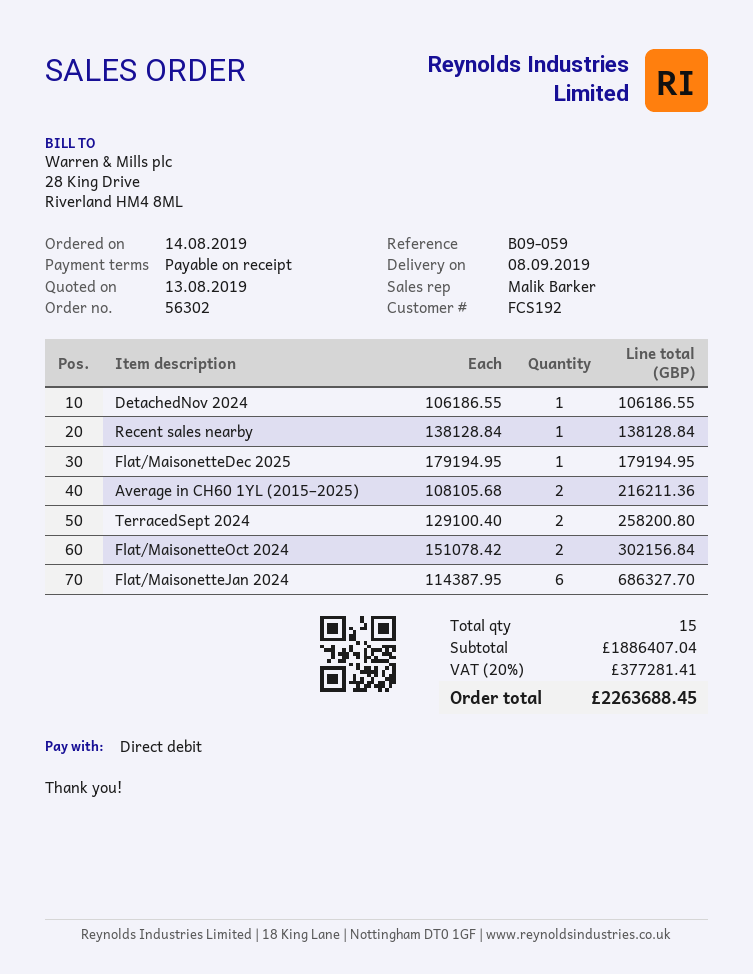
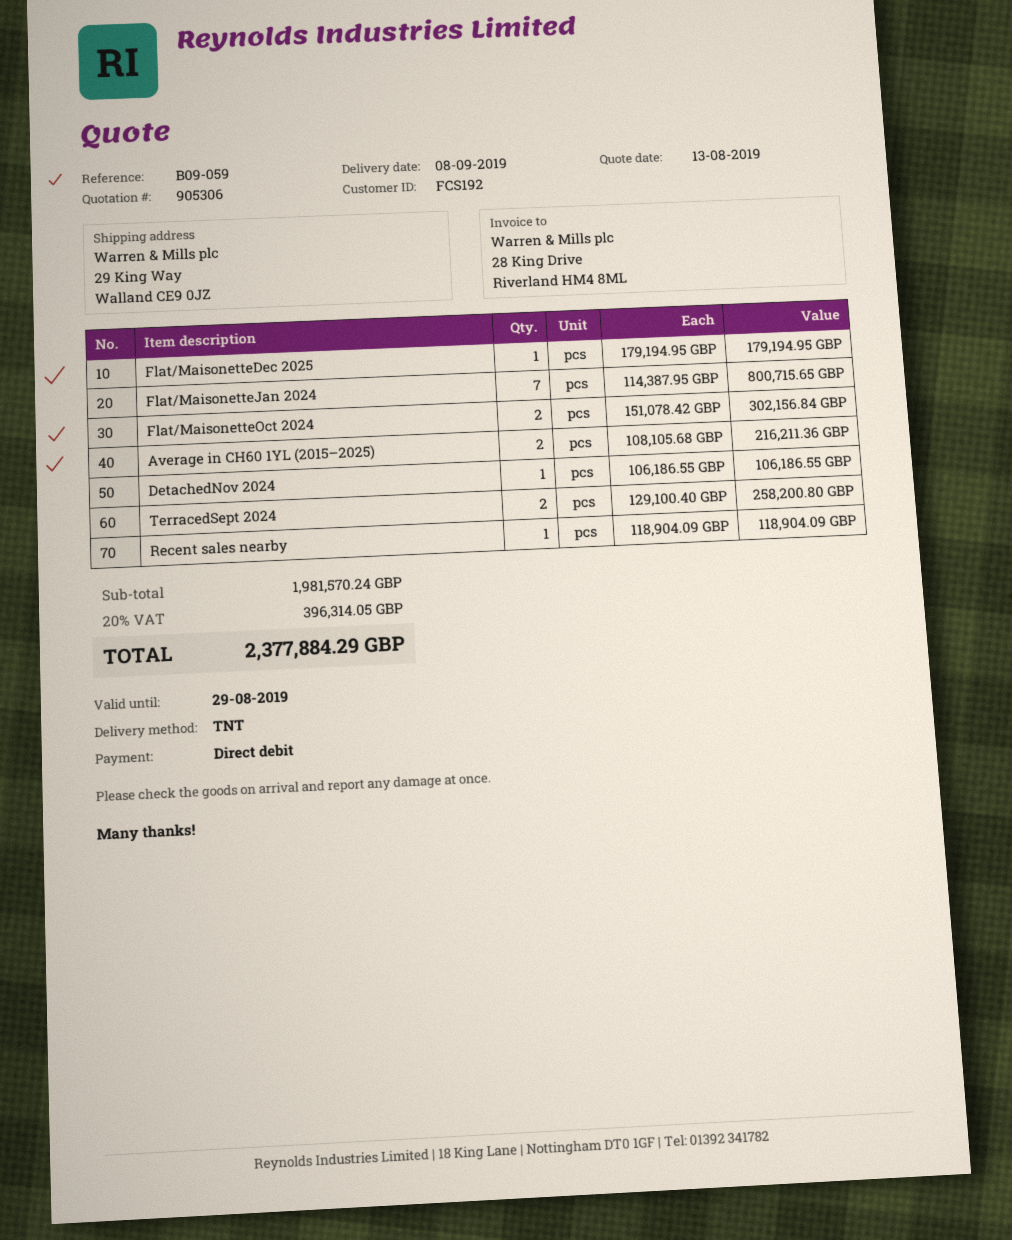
Recent sales nearby: 1 x 138128.84 = 138128.84 -> 1 x 118904.09 = 118904.09
Flat/MaisonetteJan 2024: 6 x 114387.95 = 686327.70 -> 7 x 114387.95 = 800715.65
subtotal: 1886407.04 -> 1981570.24
tax: 20% = 377281.41 -> 20% = 396314.05
total: 2263688.45 -> 2377884.29

